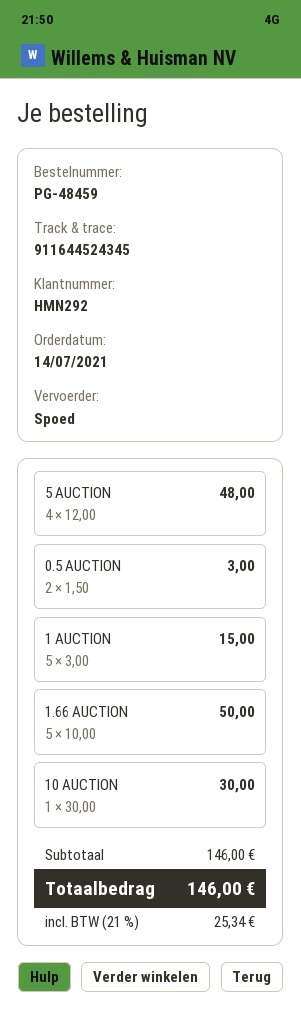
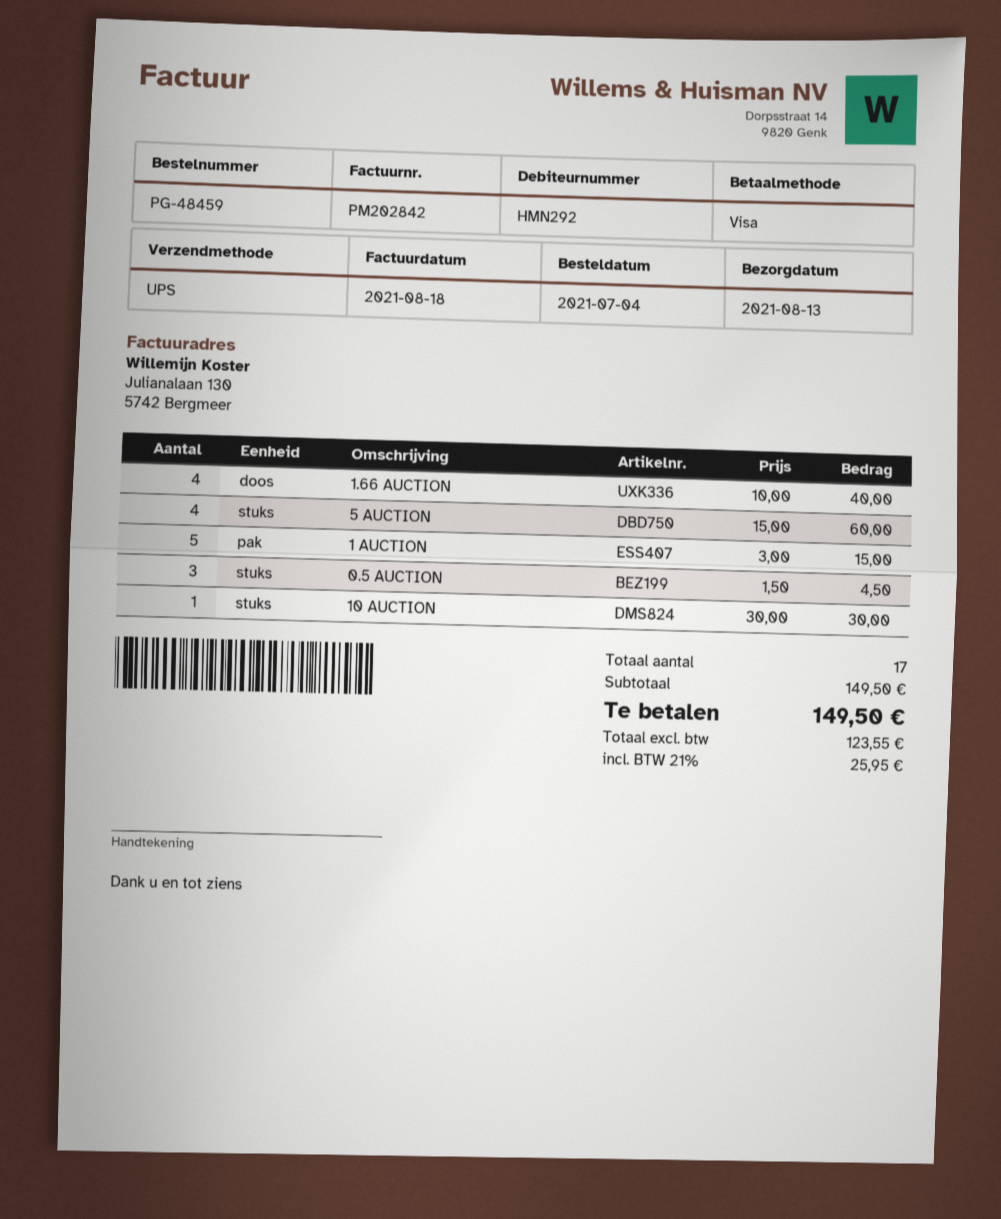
order date: 2021-07-14 -> 2021-07-04
shipping method: express -> UPS
5 AUCTION: 4 x 12.00 = 48.00 -> 4 x 15.00 = 60.00
0.5 AUCTION: 2 x 1.50 = 3.00 -> 3 x 1.50 = 4.50
1.66 AUCTION: 5 x 10.00 = 50.00 -> 4 x 10.00 = 40.00
subtotal: 146.00 -> 149.50
tax: 21% = 25.34 -> 21% = 25.95
total: 146.00 -> 149.50

